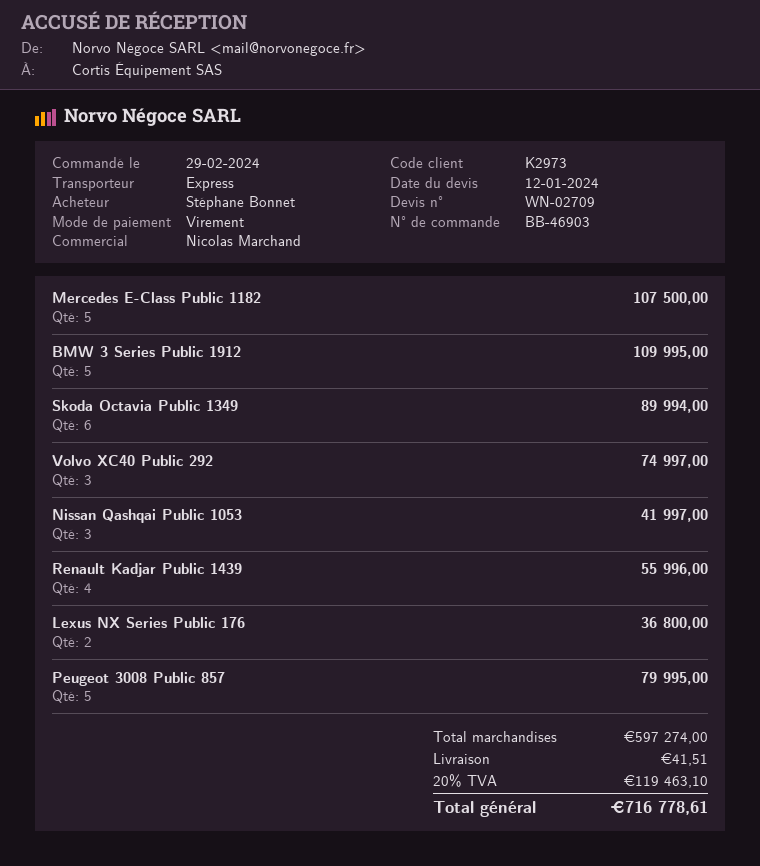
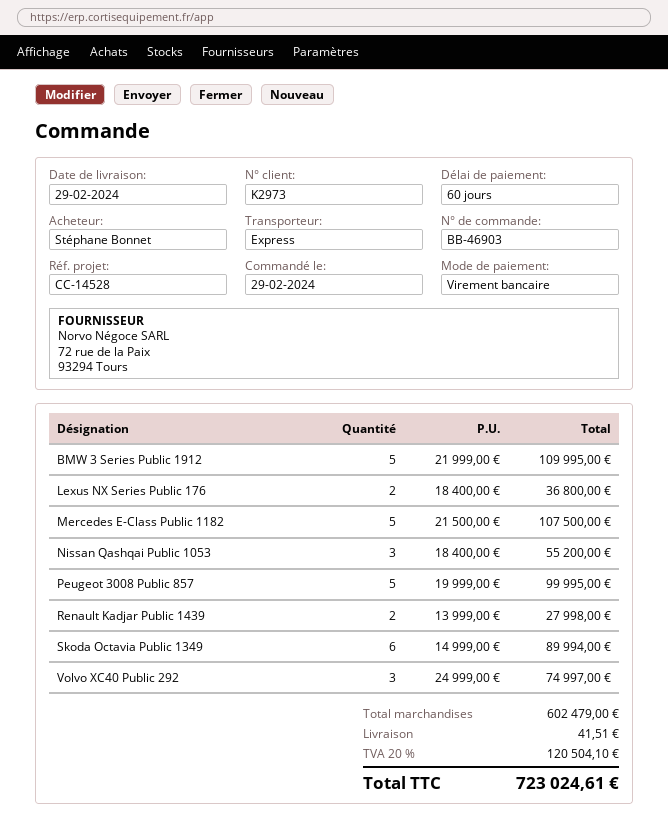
Nissan Qashqai Public 1053: 3 for 41997.00 -> 3 for 55200.00
Renault Kadjar Public 1439: 4 for 55996.00 -> 2 for 27998.00
Peugeot 3008 Public 857: 5 for 79995.00 -> 5 for 99995.00
subtotal: 597274.00 -> 602479.00
tax: 20% = 119463.10 -> 20% = 120504.10
total: 716778.61 -> 723024.61

